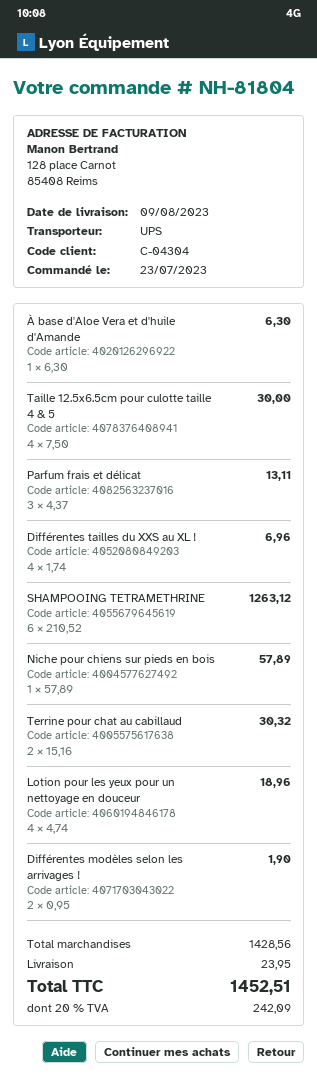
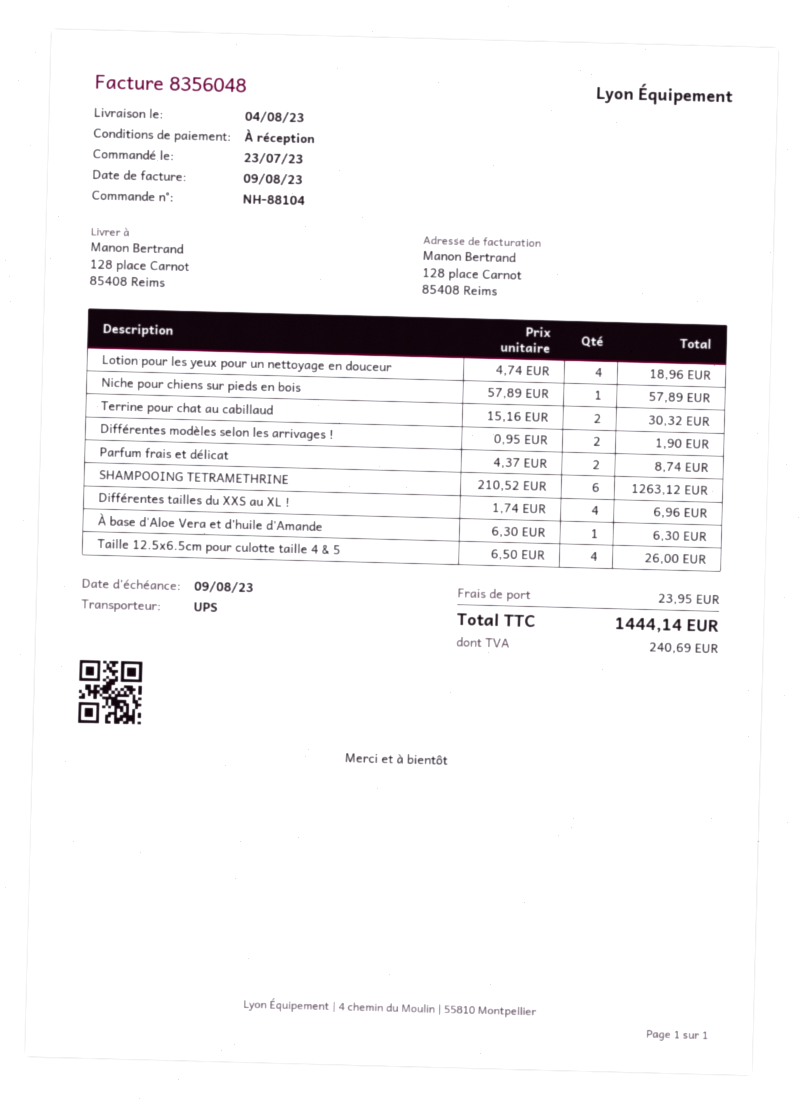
order number: NH-81804 -> NH-88104
delivery date: 2023-08-09 -> 2023-08-04
Taille 12.5x6.5cm pour culotte taille 4 & 5: 4 x 7.50 = 30.00 -> 4 x 6.50 = 26.00
Parfum frais et délicat: 3 x 4.37 = 13.11 -> 2 x 4.37 = 8.74
tax: 242.09 -> 240.69
total: 1452.51 -> 1444.14

